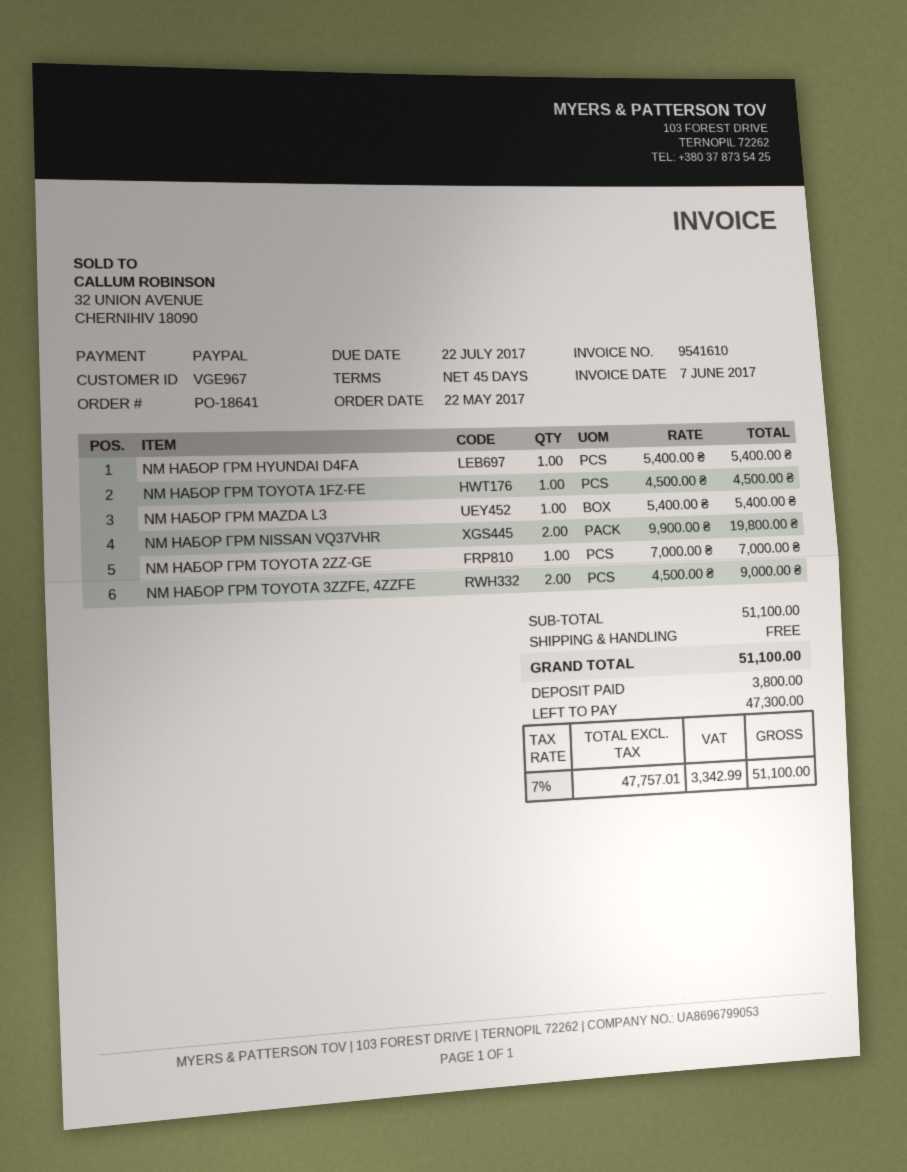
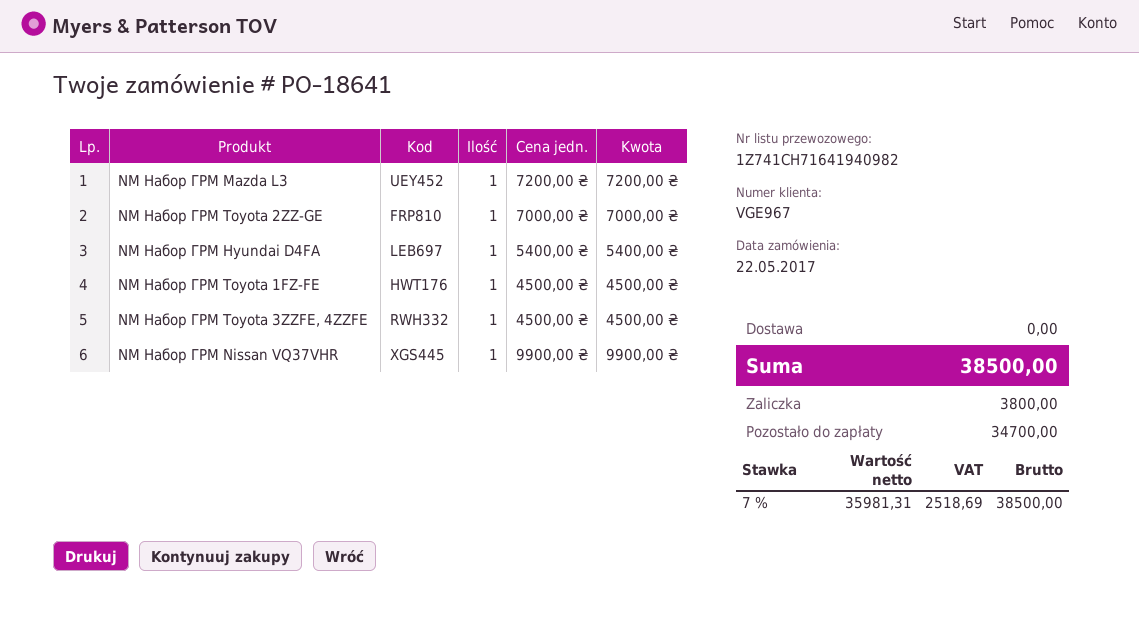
NM НАБОР ГРМ MAZDA L3: 1 x 5400.00 = 5400.00 -> 1 x 7200.00 = 7200.00
NM НАБОР ГРМ NISSAN VQ37VHR: 2 x 9900.00 = 19800.00 -> 1 x 9900.00 = 9900.00
NM НАБОР ГРМ TOYOTA 3ZZFE, 4ZZFE: 2 x 4500.00 = 9000.00 -> 1 x 4500.00 = 4500.00
net: 47757.01 -> 35981.31
tax: 7% = 3342.99 -> 7% = 2518.69
total: 51100.00 -> 38500.00
balance: 47300.00 -> 34700.00

